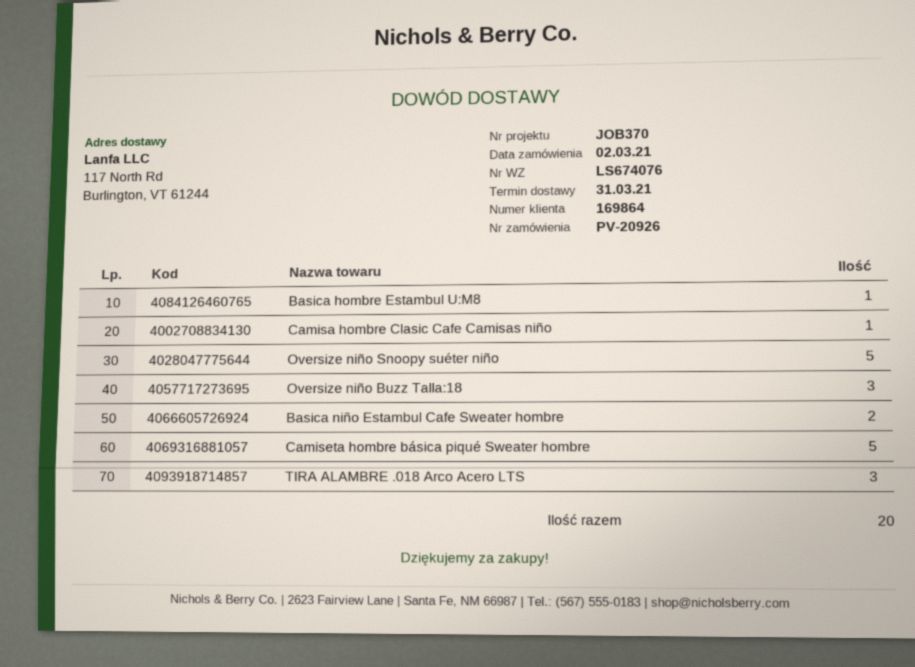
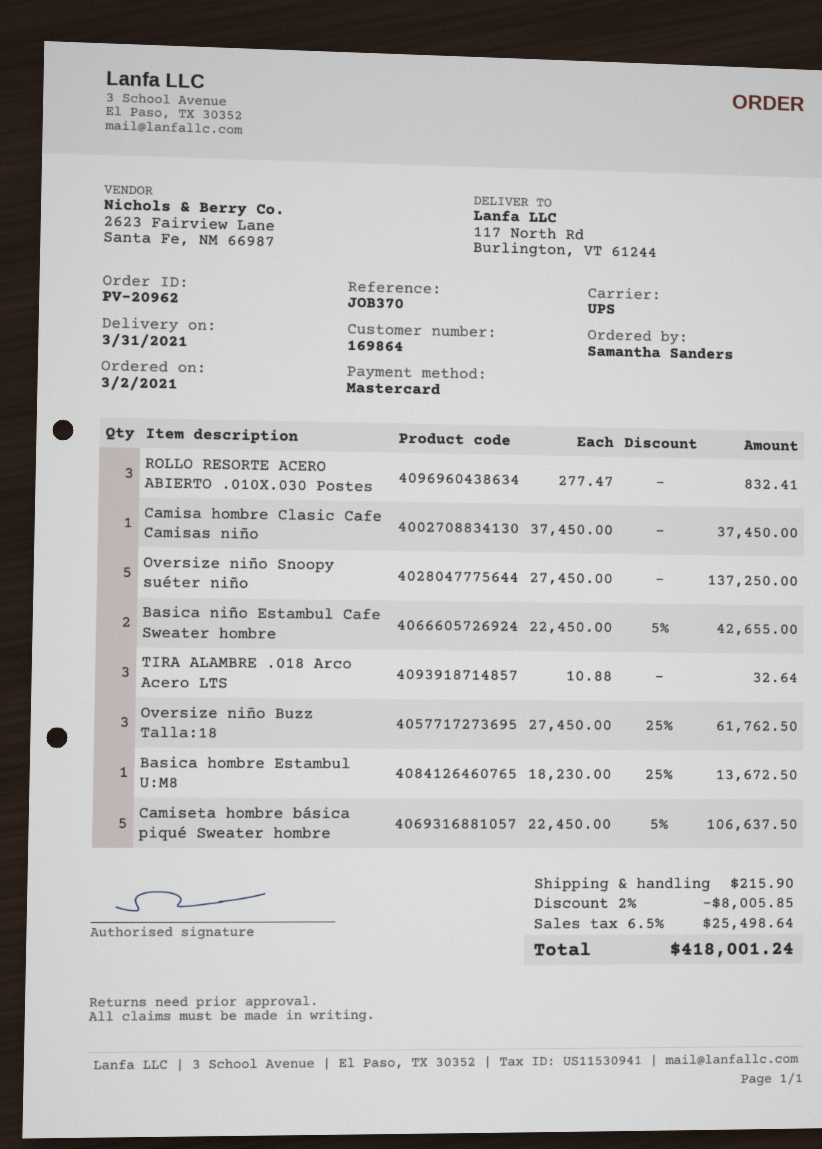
order number: PV-20926 -> PV-20962
ROLLO RESORTE ACERO ABIERTO .010X.030 Postes: none -> 3

